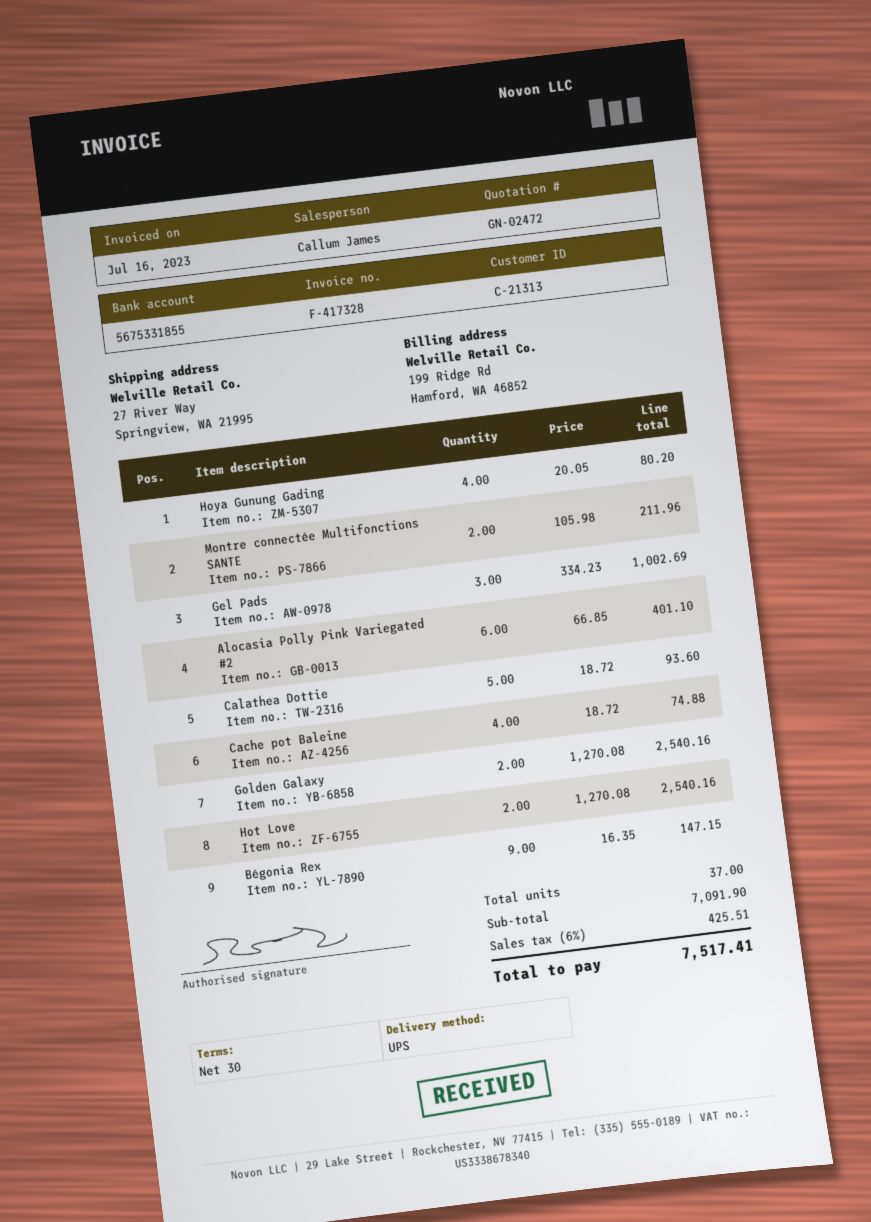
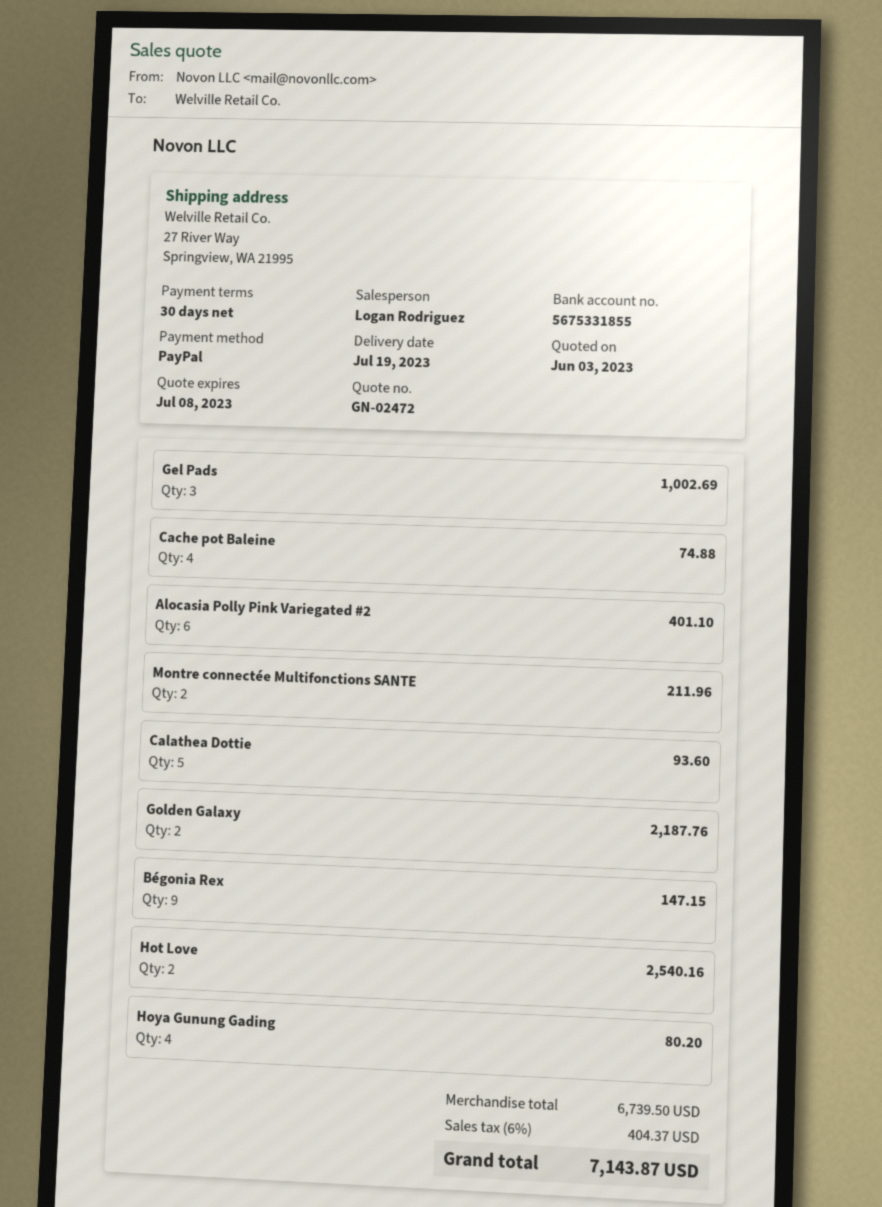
sales rep: Callum James -> Logan Rodriguez
Golden Galaxy: 2 for 2540.16 -> 2 for 2187.76
subtotal: 7091.90 -> 6739.50
tax: 6% = 425.51 -> 6% = 404.37
total: 7517.41 -> 7143.87

